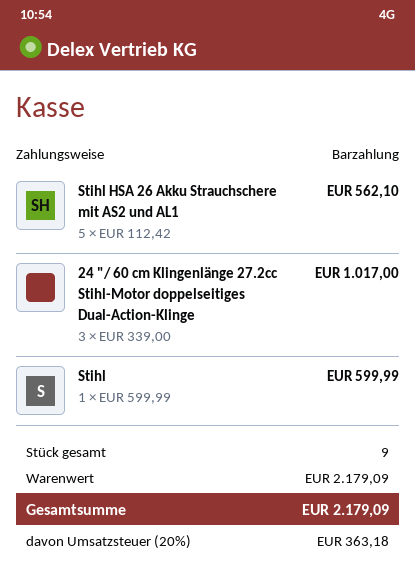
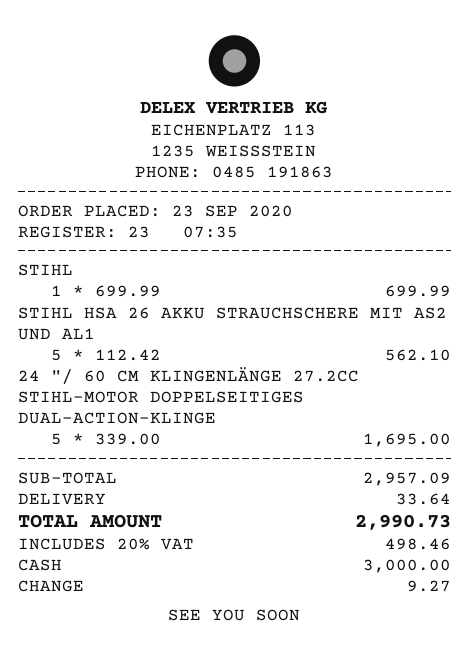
24 "/ 60 cm Klingenlänge 27.2cc Stihl-Motor doppelseitiges Dual-Action-Klinge: 3 x 339.00 = 1017.00 -> 5 x 339.00 = 1695.00
Stihl: 1 x 599.99 = 599.99 -> 1 x 699.99 = 699.99
subtotal: 2179.09 -> 2957.09
shipping: none -> 33.64
tax: 20% = 363.18 -> 20% = 498.46
total: 2179.09 -> 2990.73

